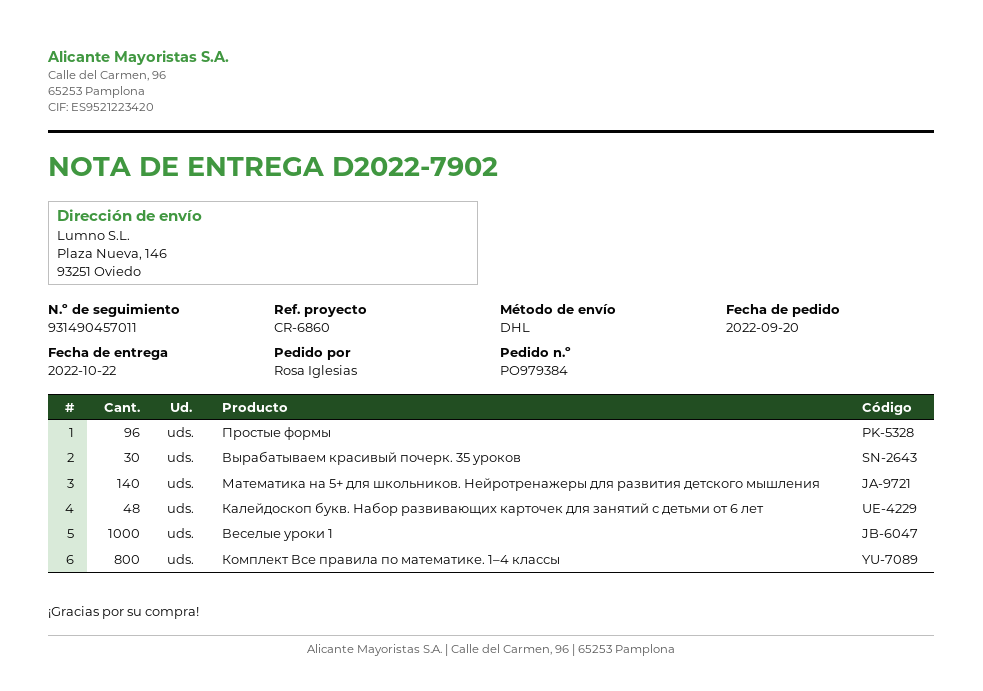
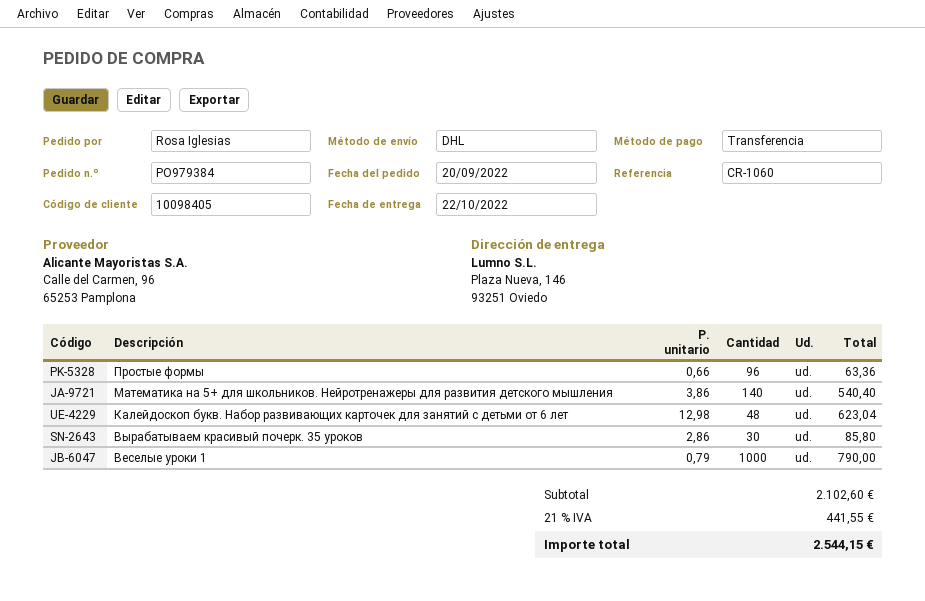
reference: CR-6860 -> CR-1060
Комплект Все правила по математике. 1–4 классы: 800 -> none

